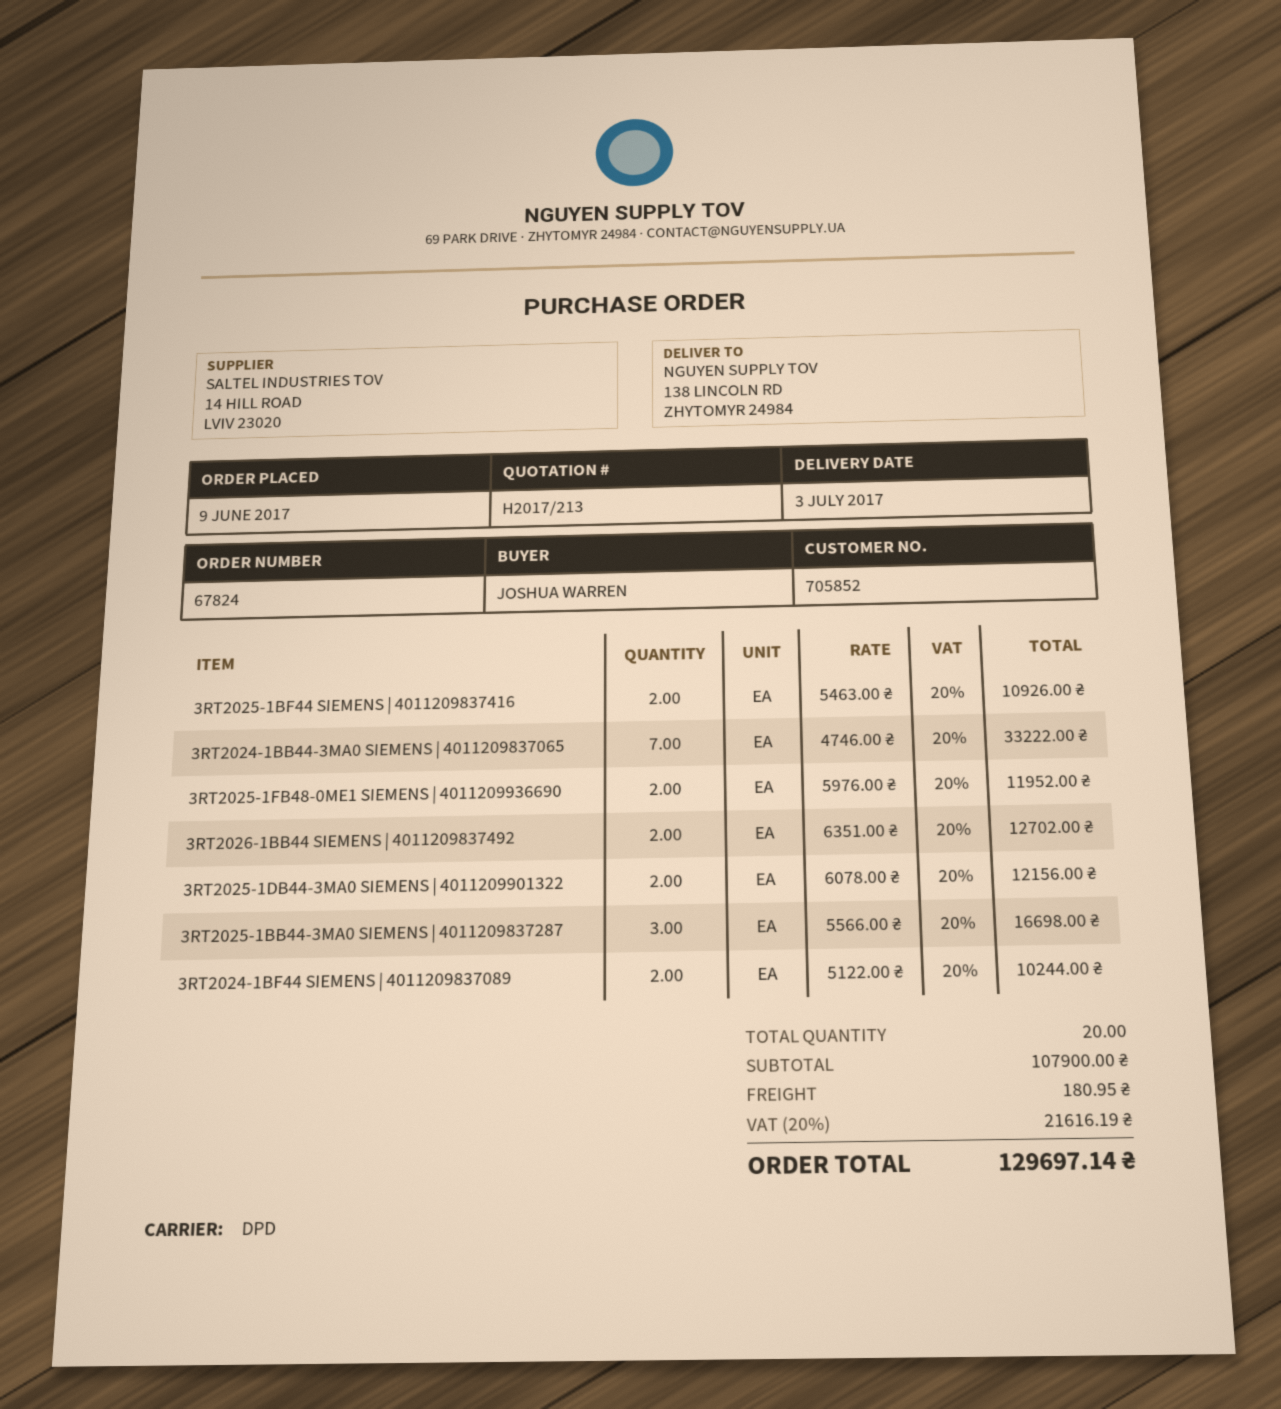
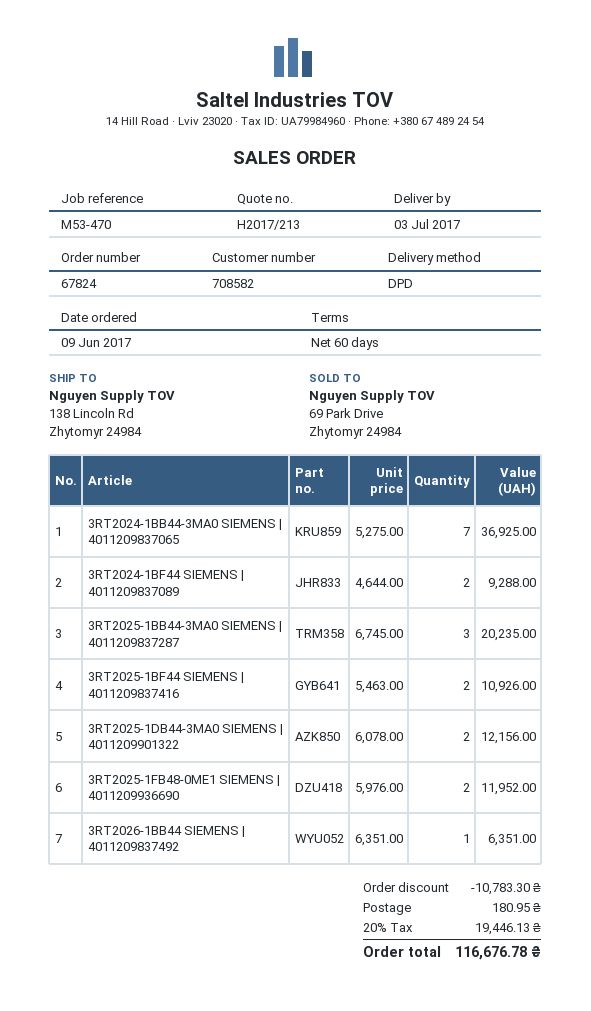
customer number: 705852 -> 708582
3RT2024-1BB44-3MA0 SIEMENS | 4011209837065: 7 x 4746.00 = 33222.00 -> 7 x 5275.00 = 36925.00
3RT2026-1BB44 SIEMENS | 4011209837492: 2 x 6351.00 = 12702.00 -> 1 x 6351.00 = 6351.00
3RT2025-1BB44-3MA0 SIEMENS | 4011209837287: 3 x 5566.00 = 16698.00 -> 3 x 6745.00 = 20235.00
3RT2024-1BF44 SIEMENS | 4011209837089: 2 x 5122.00 = 10244.00 -> 2 x 4644.00 = 9288.00
discount: none -> 10783.30
tax: 20% = 21616.19 -> 20% = 19446.13
total: 129697.14 -> 116676.78

